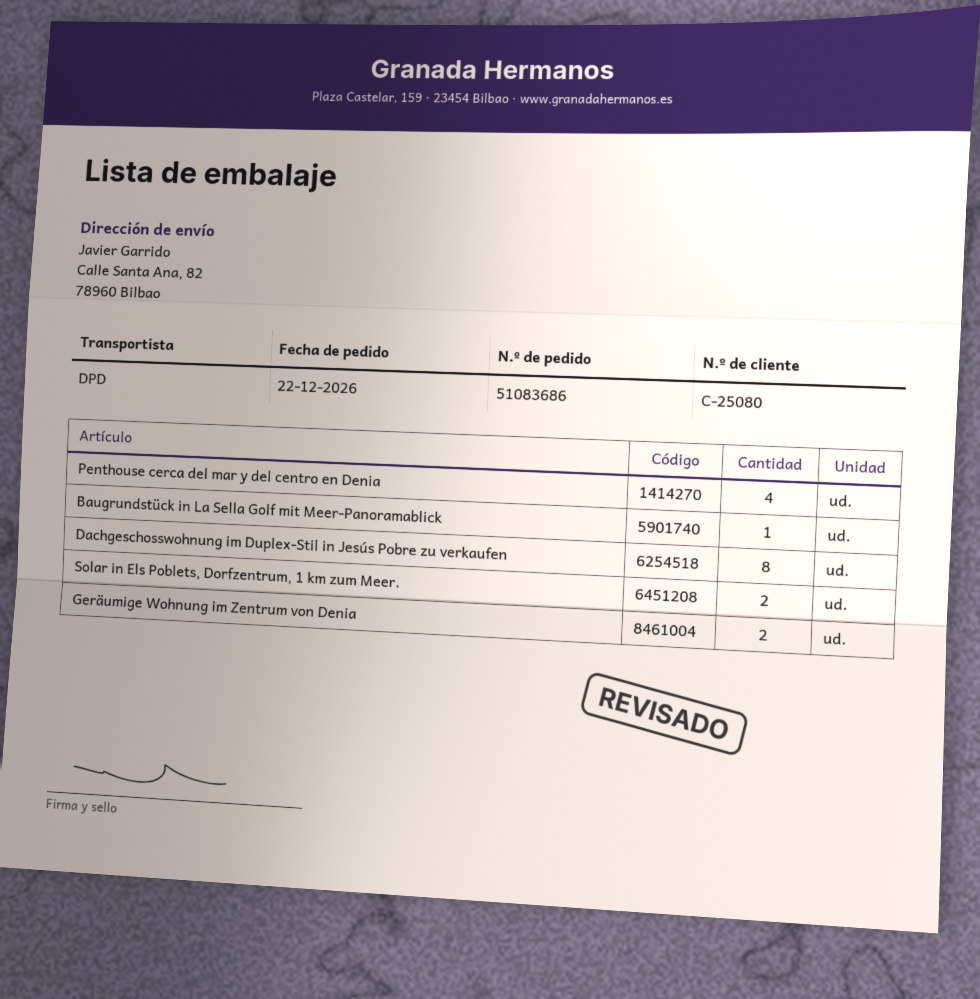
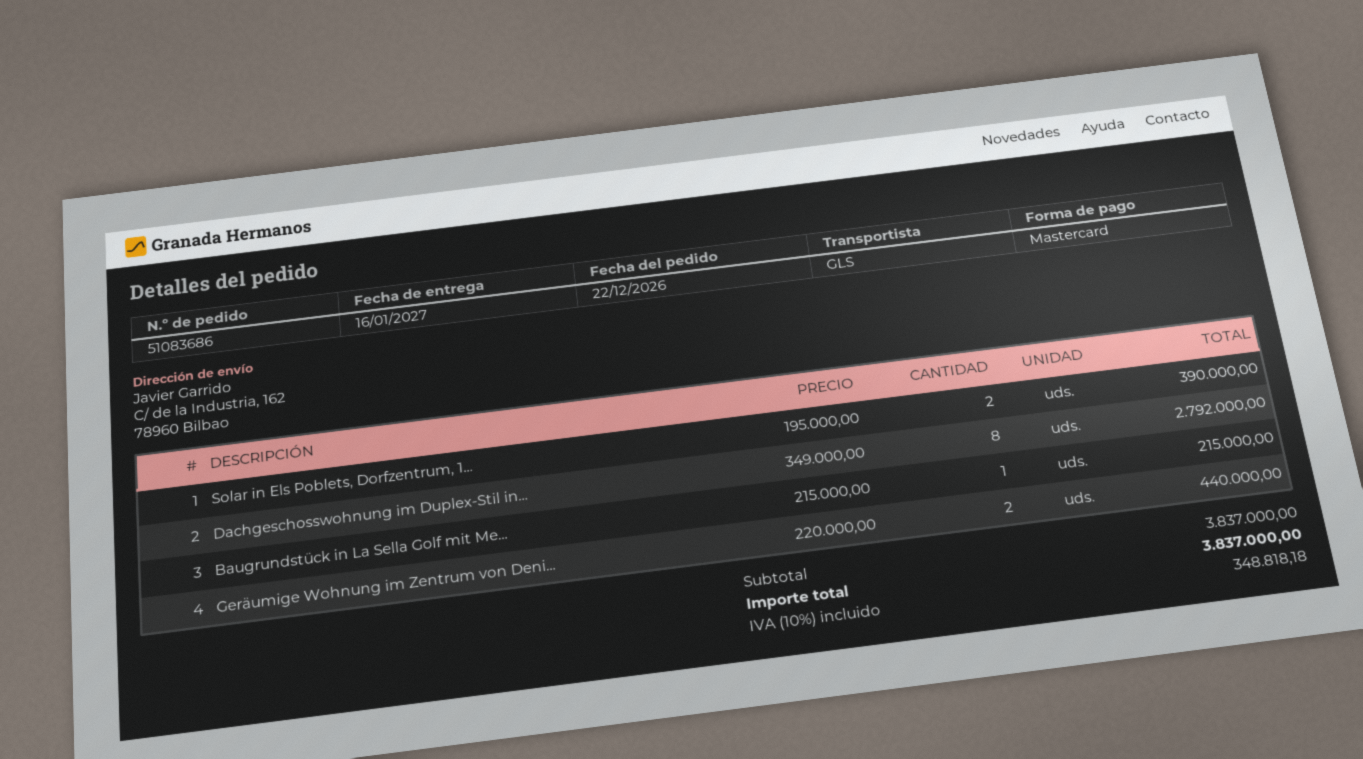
shipping method: DPD -> GLS
ship to: Calle Santa Ana, 82, 78960 Bilbao -> C/ de la Industria, 162, 78960 Bilbao
Penthouse cerca del mar y del centro en Denia: 4 -> none

